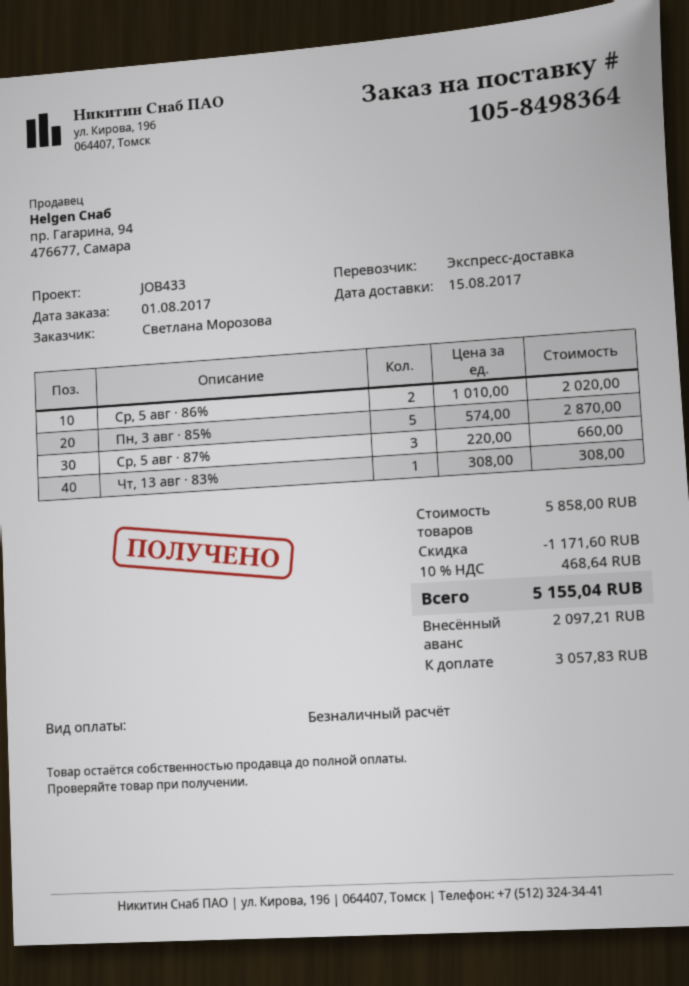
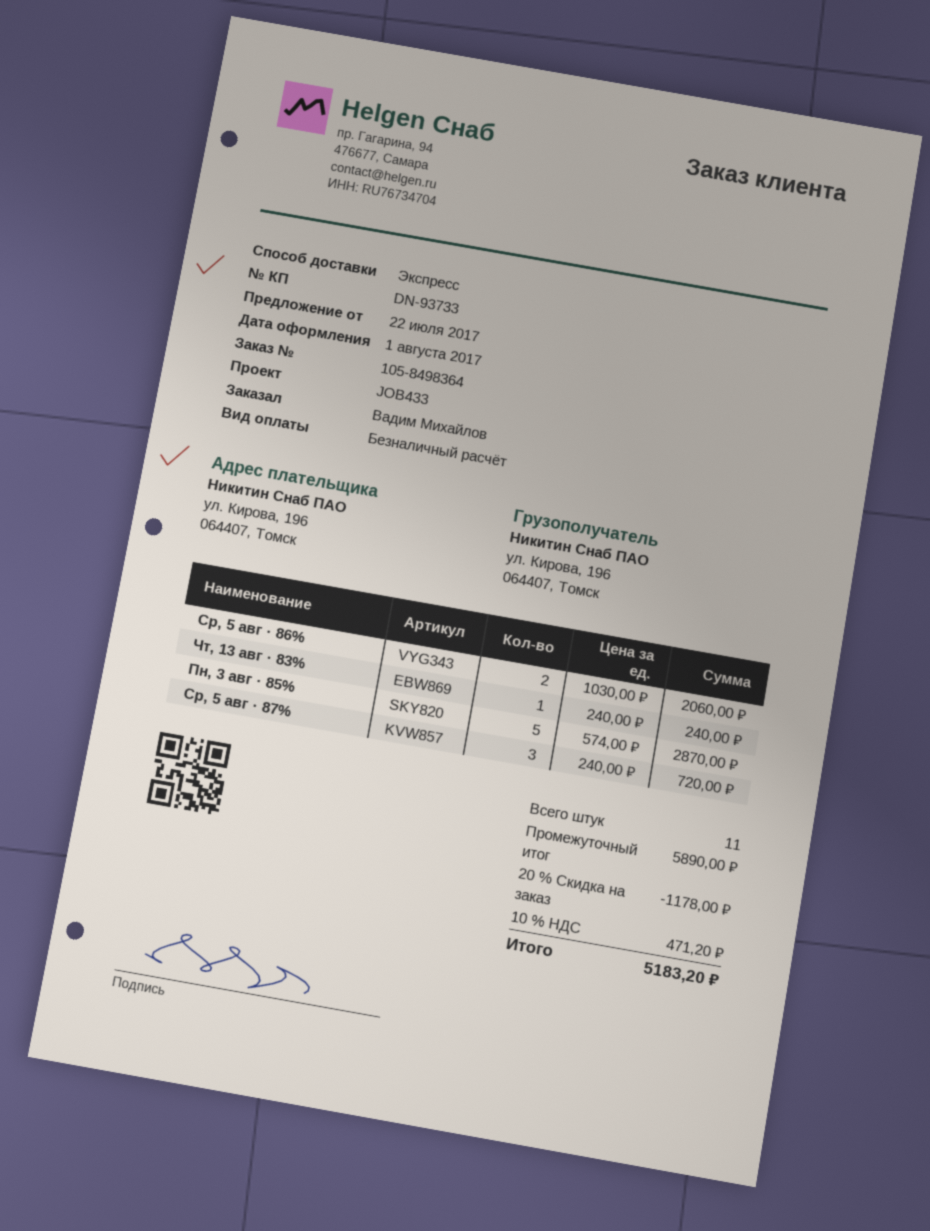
ordered by: Светлана Морозова -> Вадим Михайлов
Ср, 5 авг · 86%: 2 x 1010.00 = 2020.00 -> 2 x 1030.00 = 2060.00
Ср, 5 авг · 87%: 3 x 220.00 = 660.00 -> 3 x 240.00 = 720.00
Чт, 13 авг · 83%: 1 x 308.00 = 308.00 -> 1 x 240.00 = 240.00
subtotal: 5858.00 -> 5890.00
discount: 1171.60 -> 1178.00
tax: 10% = 468.64 -> 10% = 471.20
total: 5155.04 -> 5183.20

